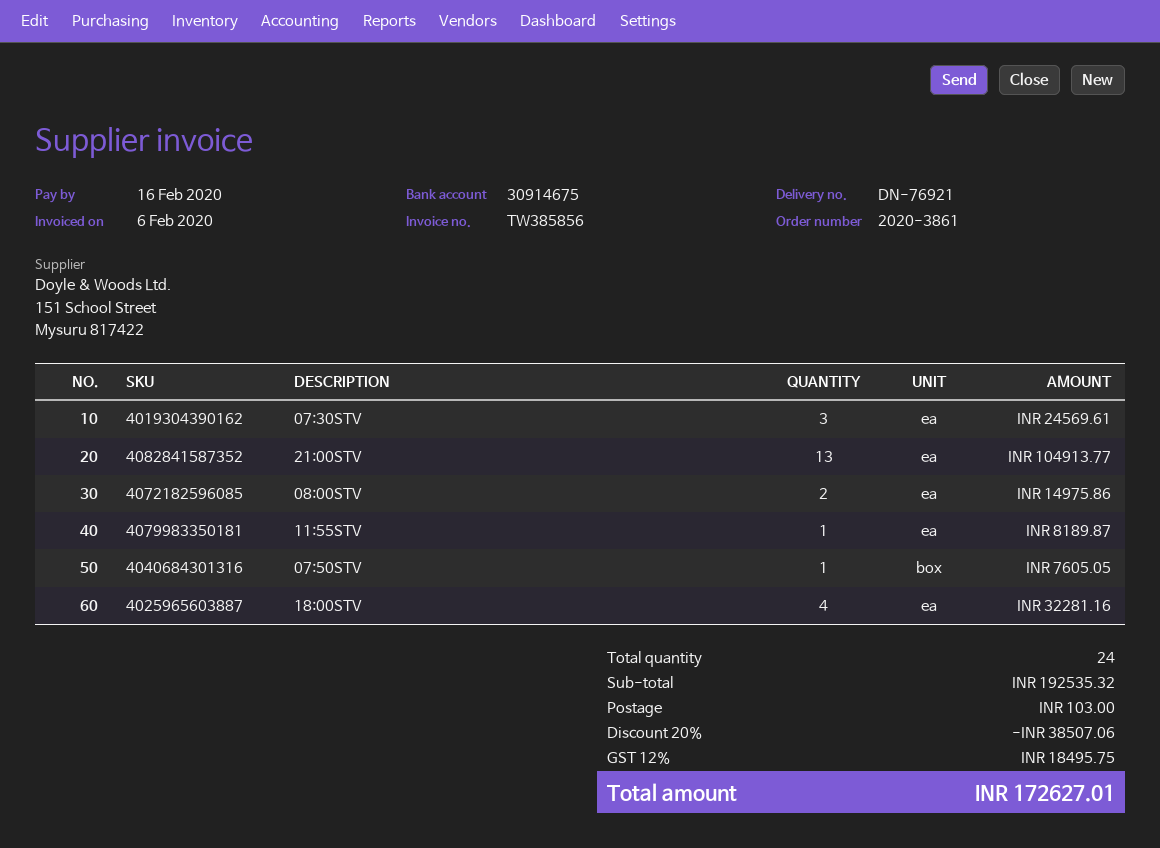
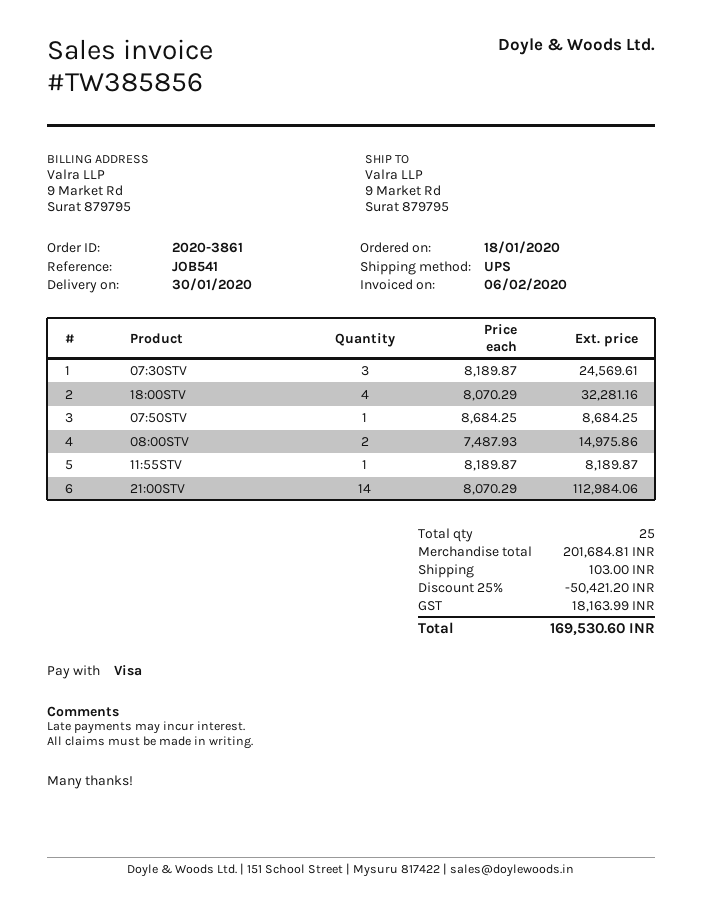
21:00STV: 13 for 104913.77 -> 14 for 112984.06
07:50STV: 1 for 7605.05 -> 1 for 8684.25
total quantity: 24 -> 25
subtotal: 192535.32 -> 201684.81
discount: 20% = 38507.06 -> 25% = 50421.20
tax: 18495.75 -> 18163.99
total: 172627.01 -> 169530.60

